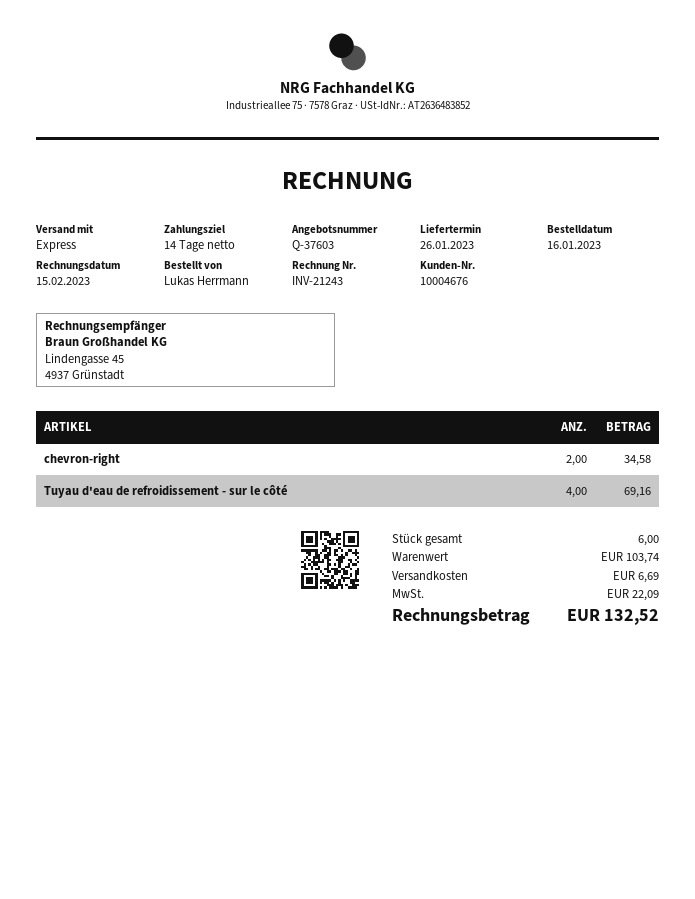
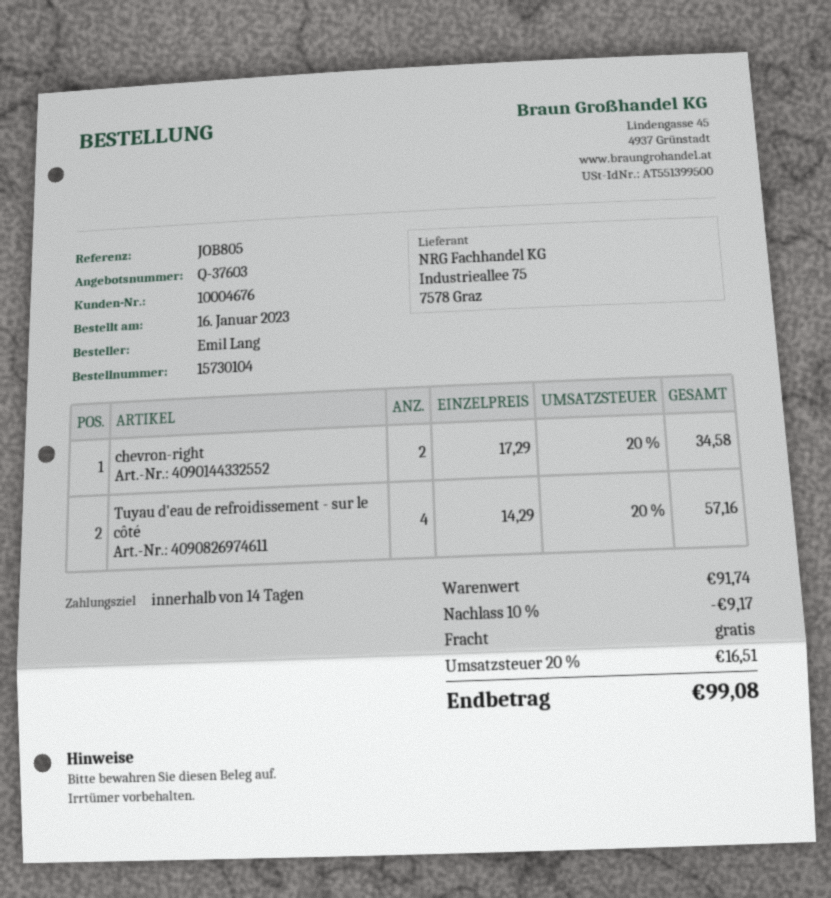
ordered by: Lukas Herrmann -> Emil Lang
Tuyau d'eau de refroidissement - sur le côté: 4 for 69.16 -> 4 for 57.16
subtotal: 103.74 -> 91.74
discount: none -> 10% = 9.17
shipping: 6.69 -> 0.00
tax: 22.09 -> 16.51
total: 132.52 -> 99.08

